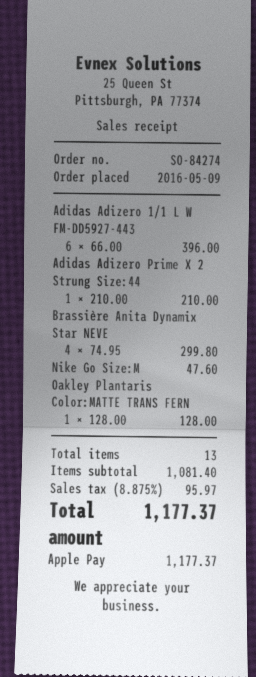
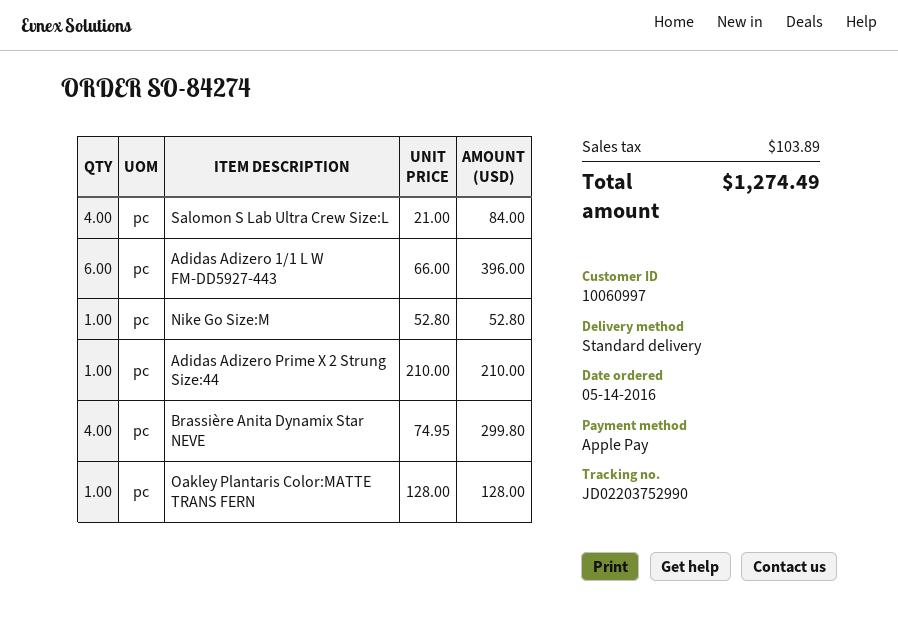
order date: 2016-05-09 -> 2016-05-14
Nike Go Size:M: 1 x 47.60 = 47.60 -> 1 x 52.80 = 52.80
Salomon S Lab Ultra Crew Size:L: none -> 4 x 21.00 = 84.00
tax: 95.97 -> 103.89
total: 1177.37 -> 1274.49

